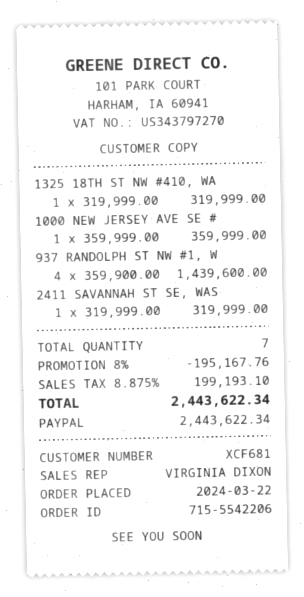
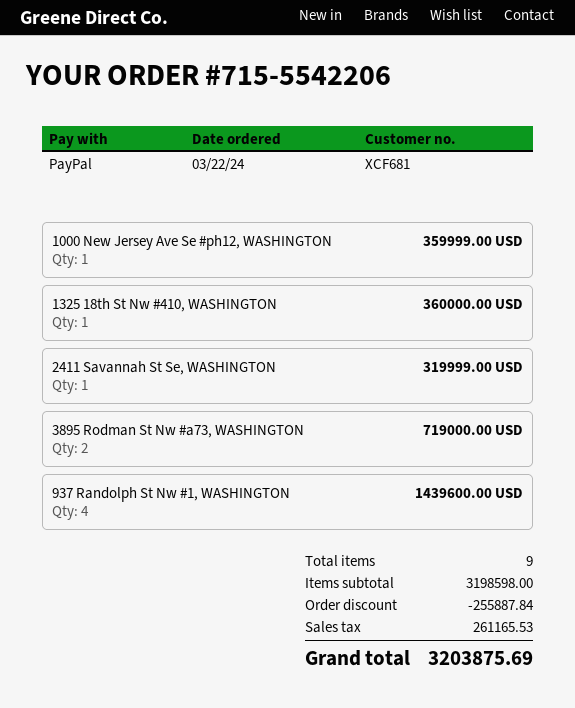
1325 18TH ST NW #410, WA: 1 for 319999.00 -> 1 for 360000.00
3895 Rodman St Nw #a73, WASHINGTON: none -> 2 for 719000.00
total quantity: 7 -> 9
discount: 195167.76 -> 255887.84
tax: 199193.10 -> 261165.53
total: 2443622.34 -> 3203875.69

